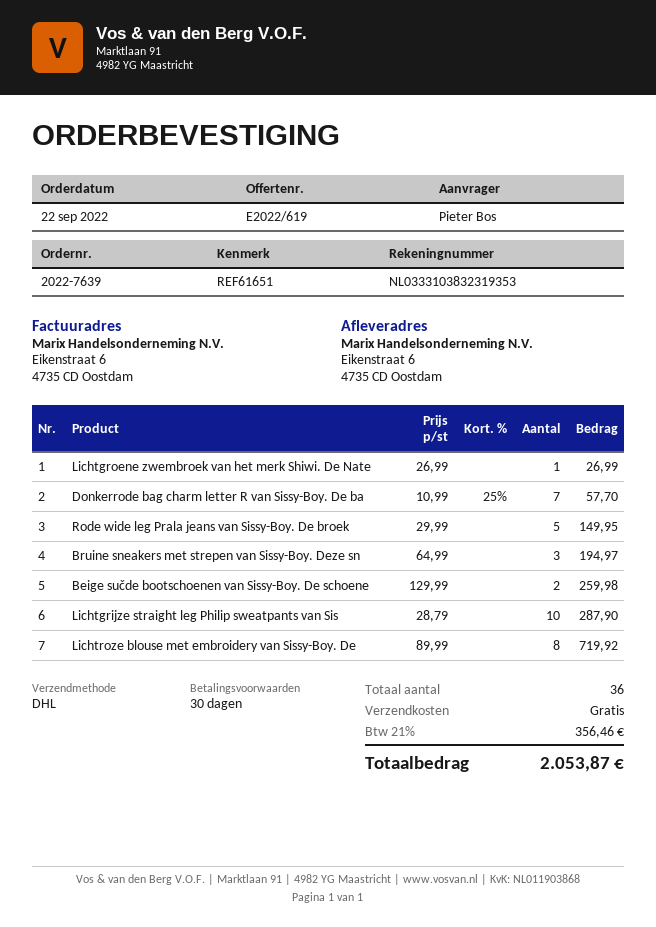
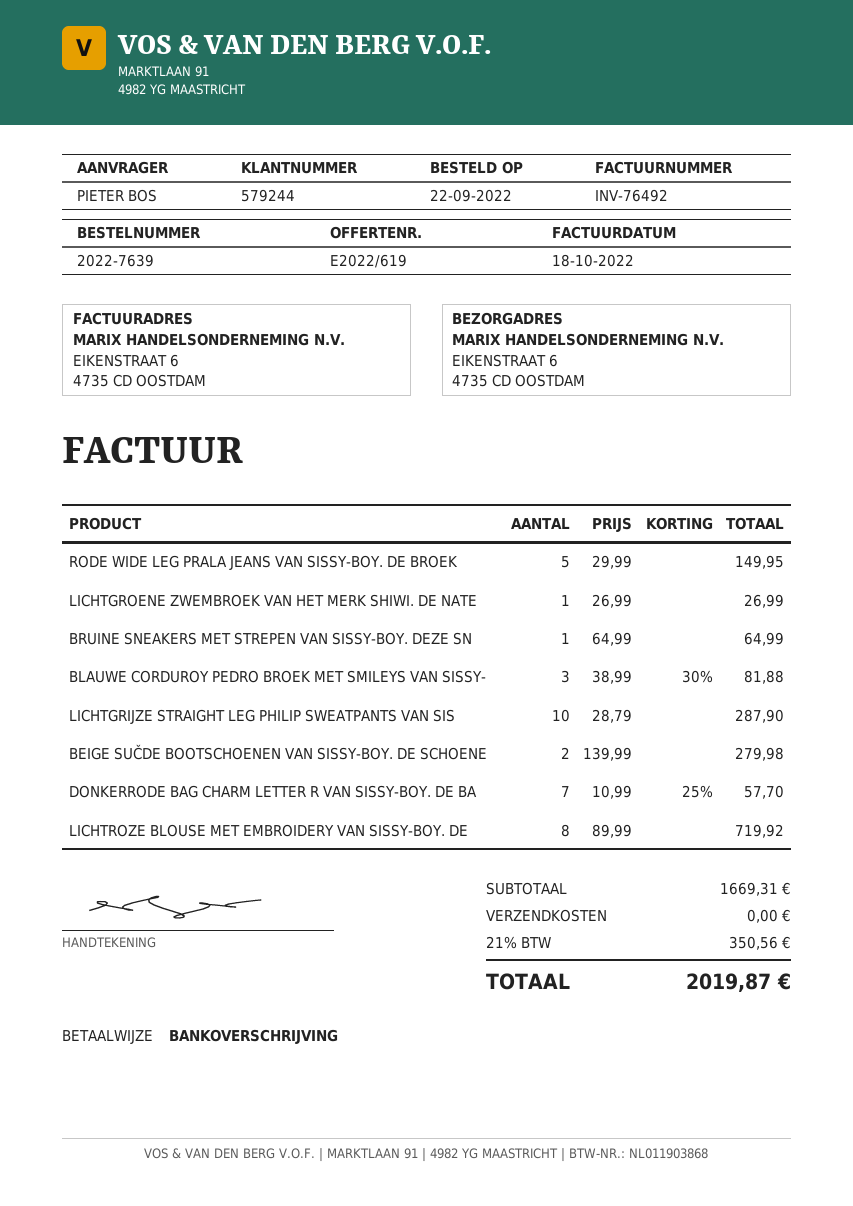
Bruine sneakers met strepen van Sissy-Boy. Deze sn: 3 x 64.99 = 194.97 -> 1 x 64.99 = 64.99
Beige sučde bootschoenen van Sissy-Boy. De schoene: 2 x 129.99 = 259.98 -> 2 x 139.99 = 279.98
BLAUWE CORDUROY PEDRO BROEK MET SMILEYS VAN SISSY-: none -> 3 x 38.99 - 30% = 81.88
tax: 21% = 356.46 -> 21% = 350.56
total: 2053.87 -> 2019.87

